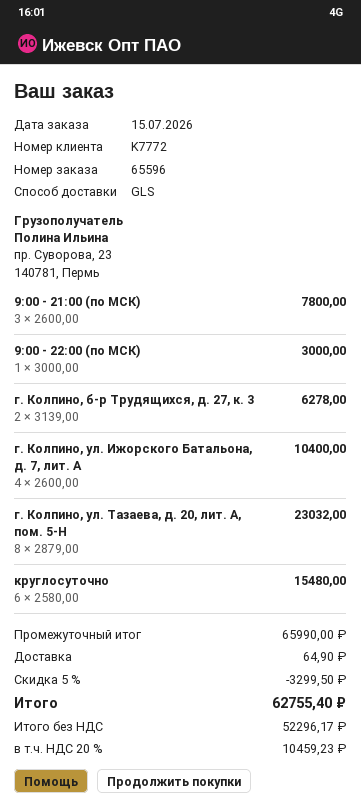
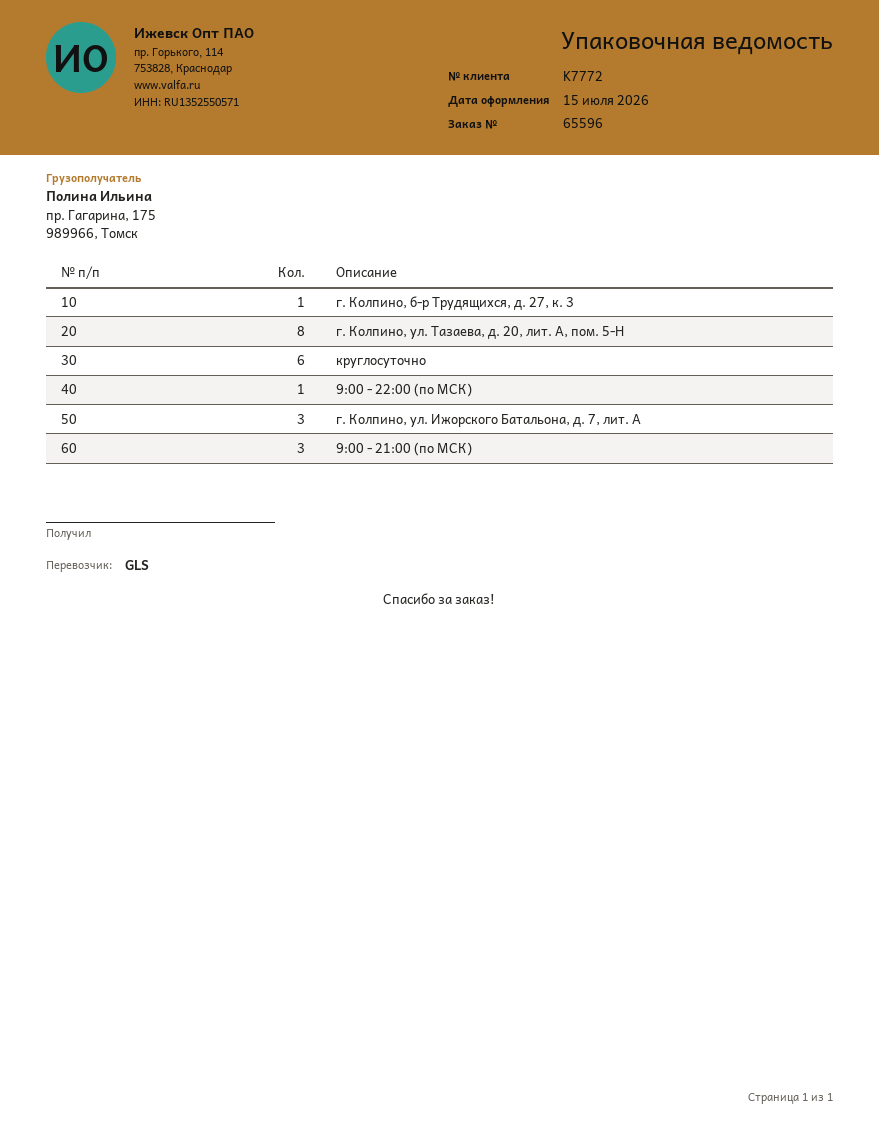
ship to: пр. Суворова, 23, 140781, Пермь -> пр. Гагарина, 175, 989966, Томск
г. Колпино, б-р Трудящихся, д. 27, к. 3: 2 -> 1
г. Колпино, ул. Ижорского Батальона, д. 7, лит. А: 4 -> 3

